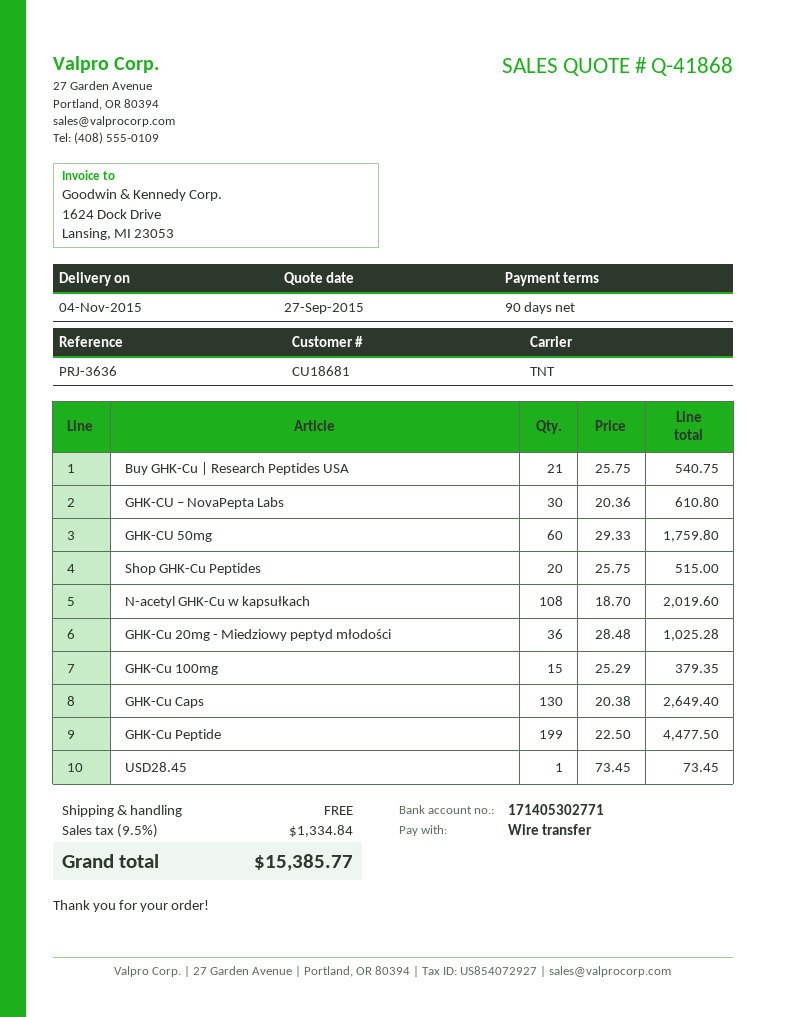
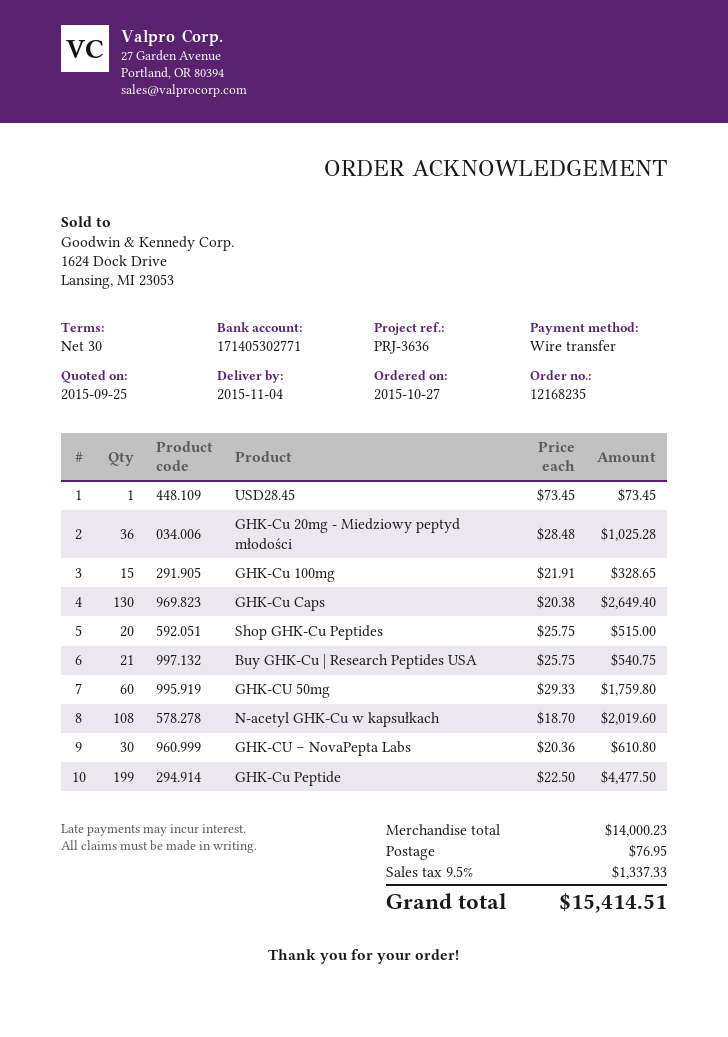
quote date: 2015-09-27 -> 2015-09-25
payment terms: 90 days -> 30 days
GHK-Cu 100mg: 15 x 25.29 = 379.35 -> 15 x 21.91 = 328.65
shipping: 0.00 -> 76.95
tax: 9.5% = 1334.84 -> 9.5% = 1337.33
total: 15385.77 -> 15414.51

